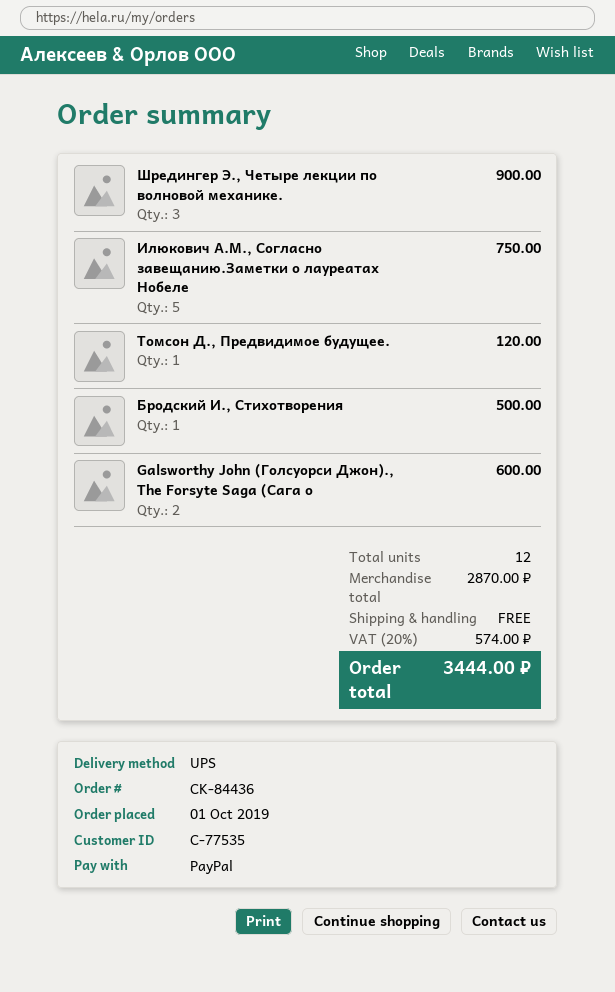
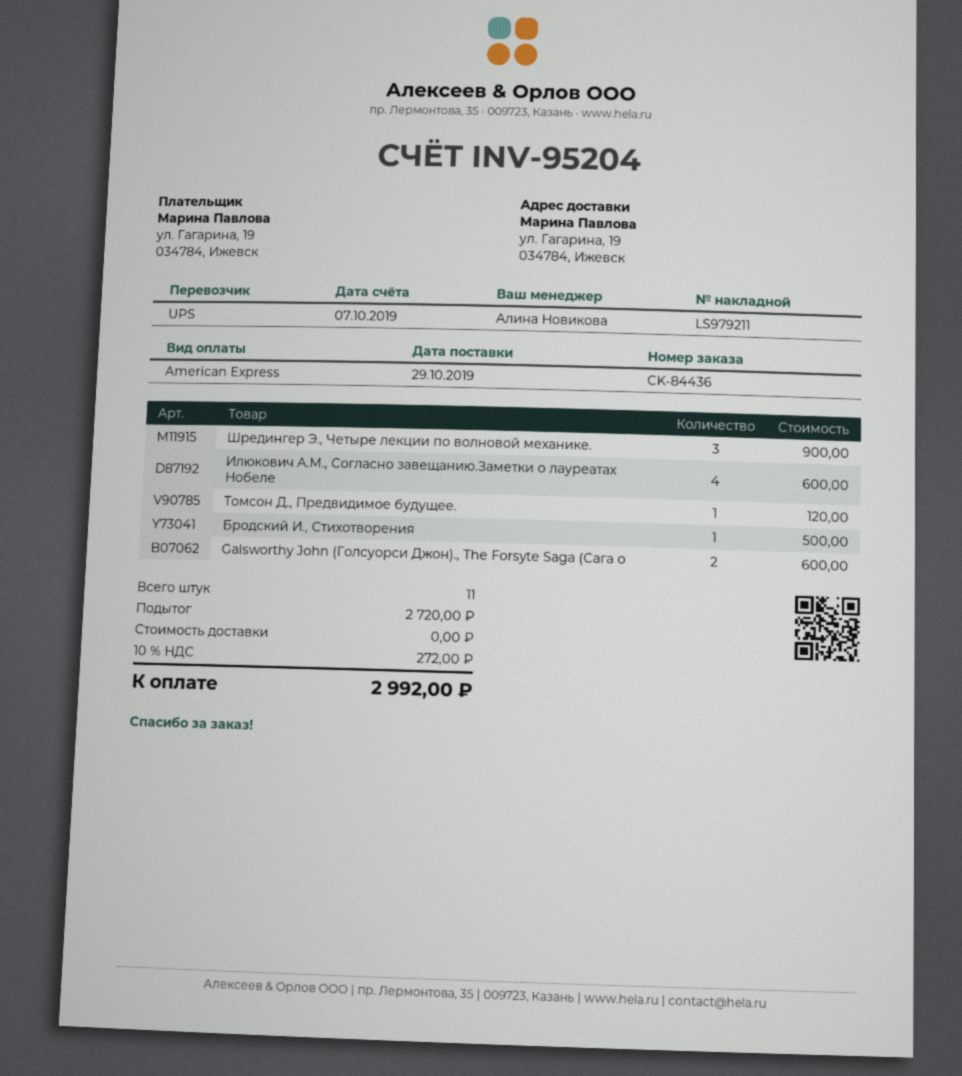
payment method: PayPal -> American Express
Илюкович А.М., Согласно завещанию.Заметки о лауреатах Нобеле: 5 for 750.00 -> 4 for 600.00
total quantity: 12 -> 11
subtotal: 2870.00 -> 2720.00
tax: 20% = 574.00 -> 10% = 272.00
total: 3444.00 -> 2992.00

